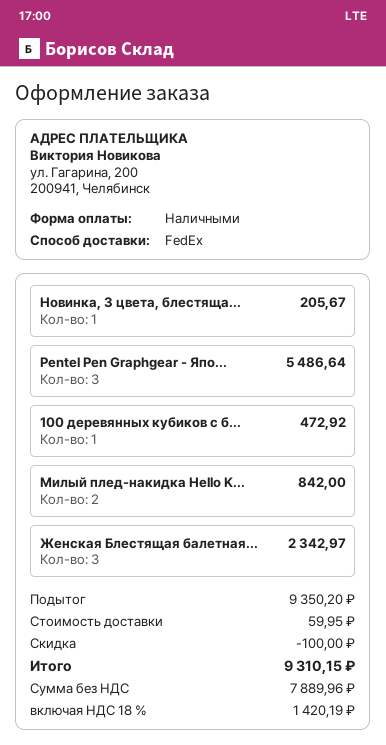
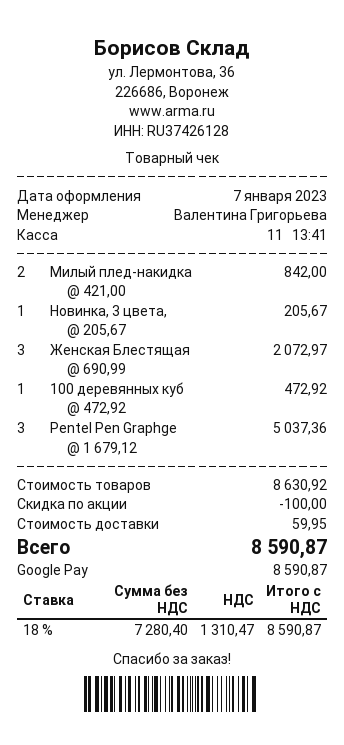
payment method: cash -> Google Pay
Pentel Pen Graphgear - Япо...: 3 for 5486.64 -> 3 for 5037.36
Женская Блестящая балетная...: 3 for 2342.97 -> 3 for 2072.97
subtotal: 9350.20 -> 8630.92
net: 7889.96 -> 7280.40
tax: 18% = 1420.19 -> 18% = 1310.47
total: 9310.15 -> 8590.87

